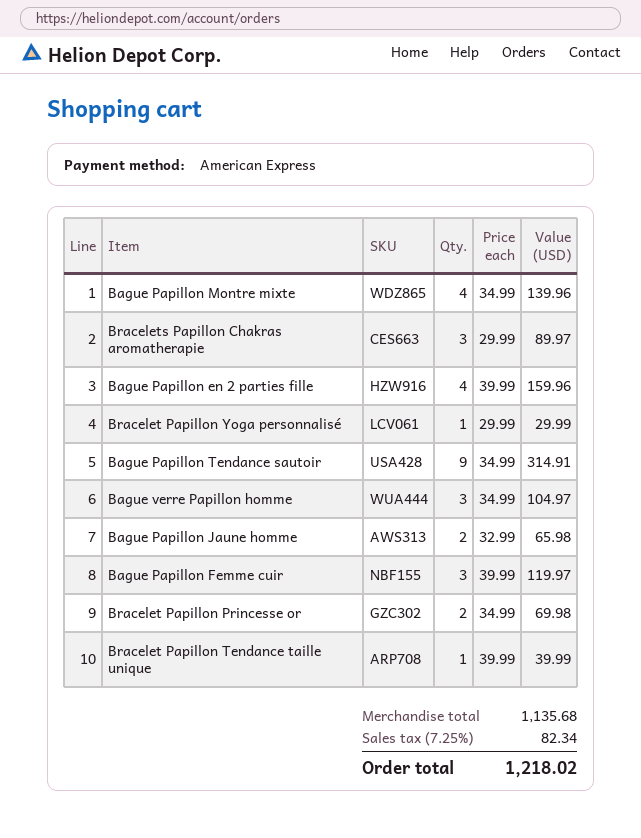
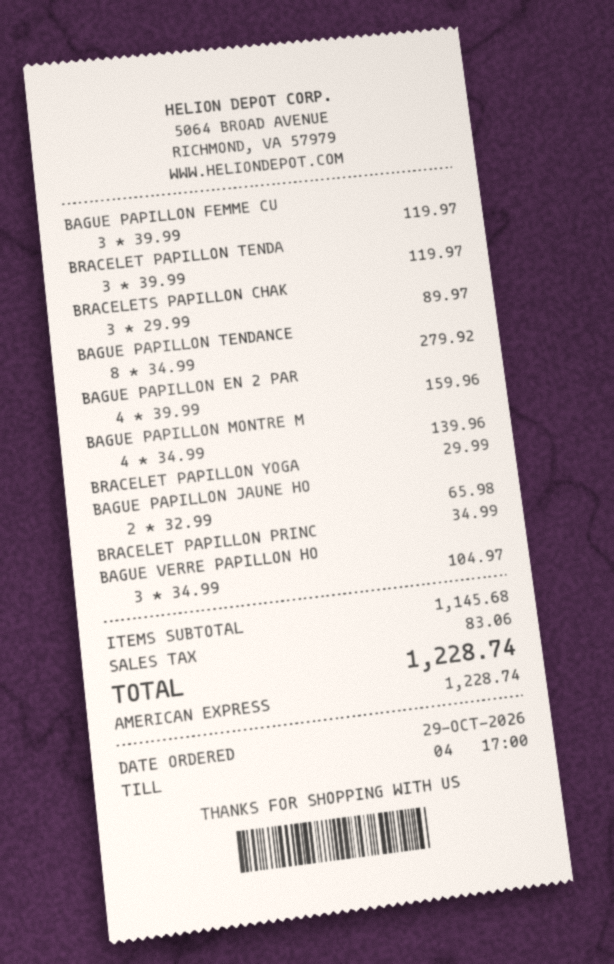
Bague Papillon Tendance sautoir: 9 x 34.99 = 314.91 -> 8 x 34.99 = 279.92
Bracelet Papillon Princesse or: 2 x 34.99 = 69.98 -> 1 x 34.99 = 34.99
Bracelet Papillon Tendance taille unique: 1 x 39.99 = 39.99 -> 3 x 39.99 = 119.97
subtotal: 1135.68 -> 1145.68
tax: 82.34 -> 83.06
total: 1218.02 -> 1228.74

